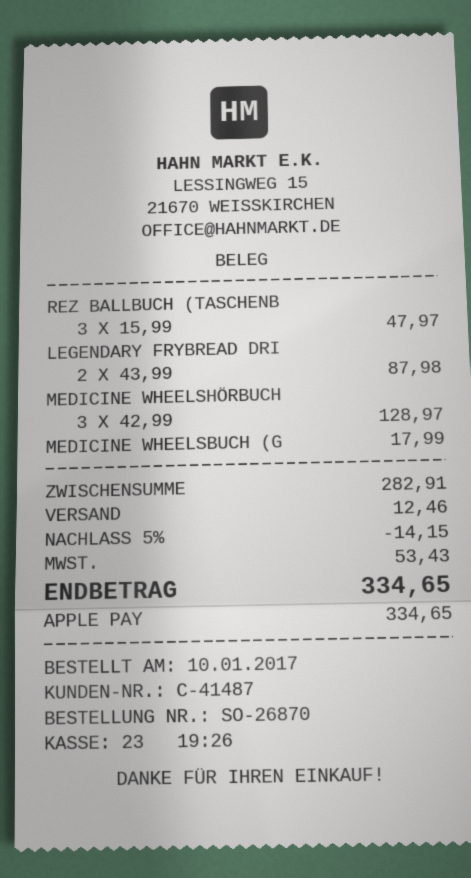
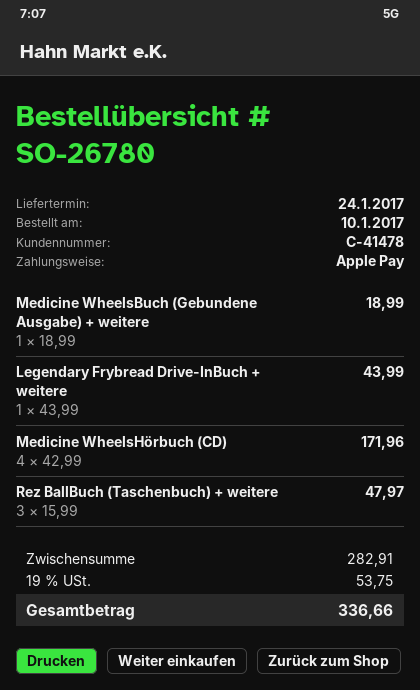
order number: SO-26870 -> SO-26780
customer number: C-41487 -> C-41478
LEGENDARY FRYBREAD DRI: 2 x 43.99 = 87.98 -> 1 x 43.99 = 43.99
MEDICINE WHEELSHÖRBUCH: 3 x 42.99 = 128.97 -> 4 x 42.99 = 171.96
MEDICINE WHEELSBUCH (G: 1 x 17.99 = 17.99 -> 1 x 18.99 = 18.99
discount: 5% = 14.15 -> none
shipping: 12.46 -> none
tax: 53.43 -> 53.75
total: 334.65 -> 336.66

